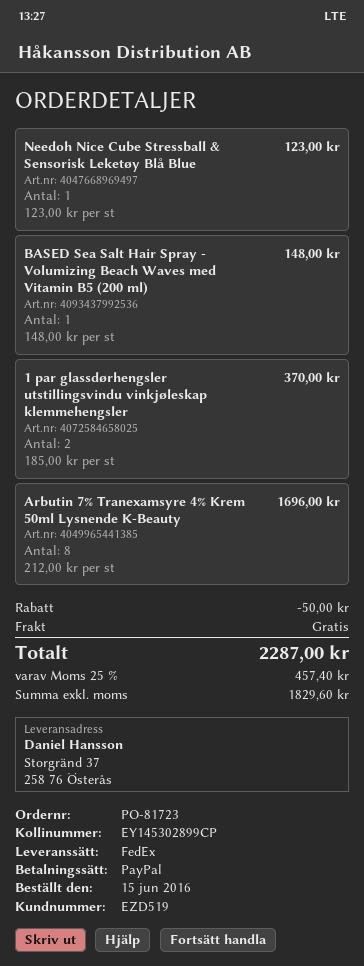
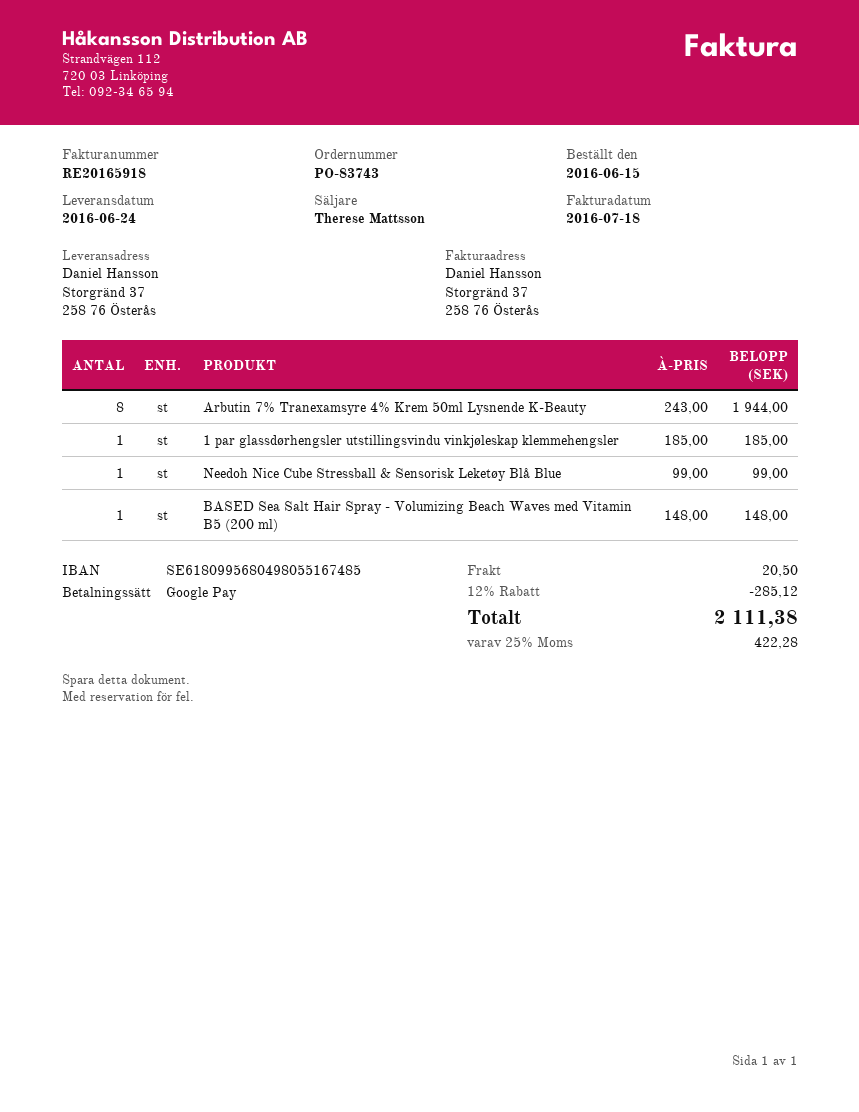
order number: PO-81723 -> PO-83743
payment method: PayPal -> Google Pay
Needoh Nice Cube Stressball & Sensorisk Leketøy Blå Blue: 1 x 123.00 = 123.00 -> 1 x 99.00 = 99.00
1 par glassdørhengsler utstillingsvindu vinkjøleskap klemmehengsler: 2 x 185.00 = 370.00 -> 1 x 185.00 = 185.00
Arbutin 7% Tranexamsyre 4% Krem 50ml Lysnende K-Beauty: 8 x 212.00 = 1696.00 -> 8 x 243.00 = 1944.00
discount: 50.00 -> 285.12
shipping: 0.00 -> 20.50
tax: 25% = 457.40 -> 25% = 422.28
total: 2287.00 -> 2111.38

